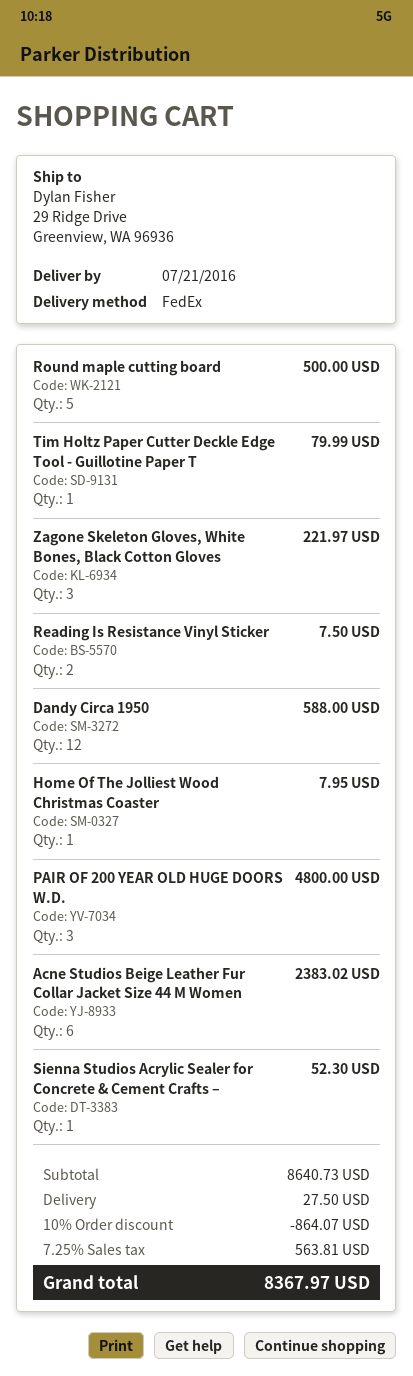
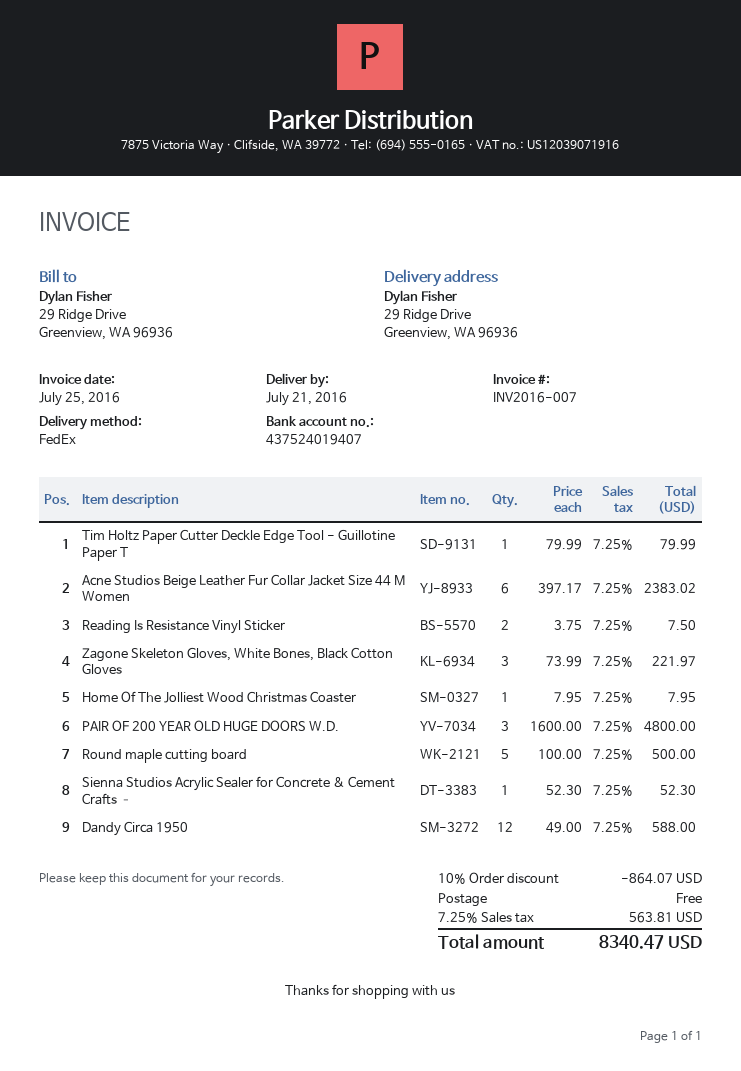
shipping: 27.50 -> 0.00
total: 8367.97 -> 8340.47

